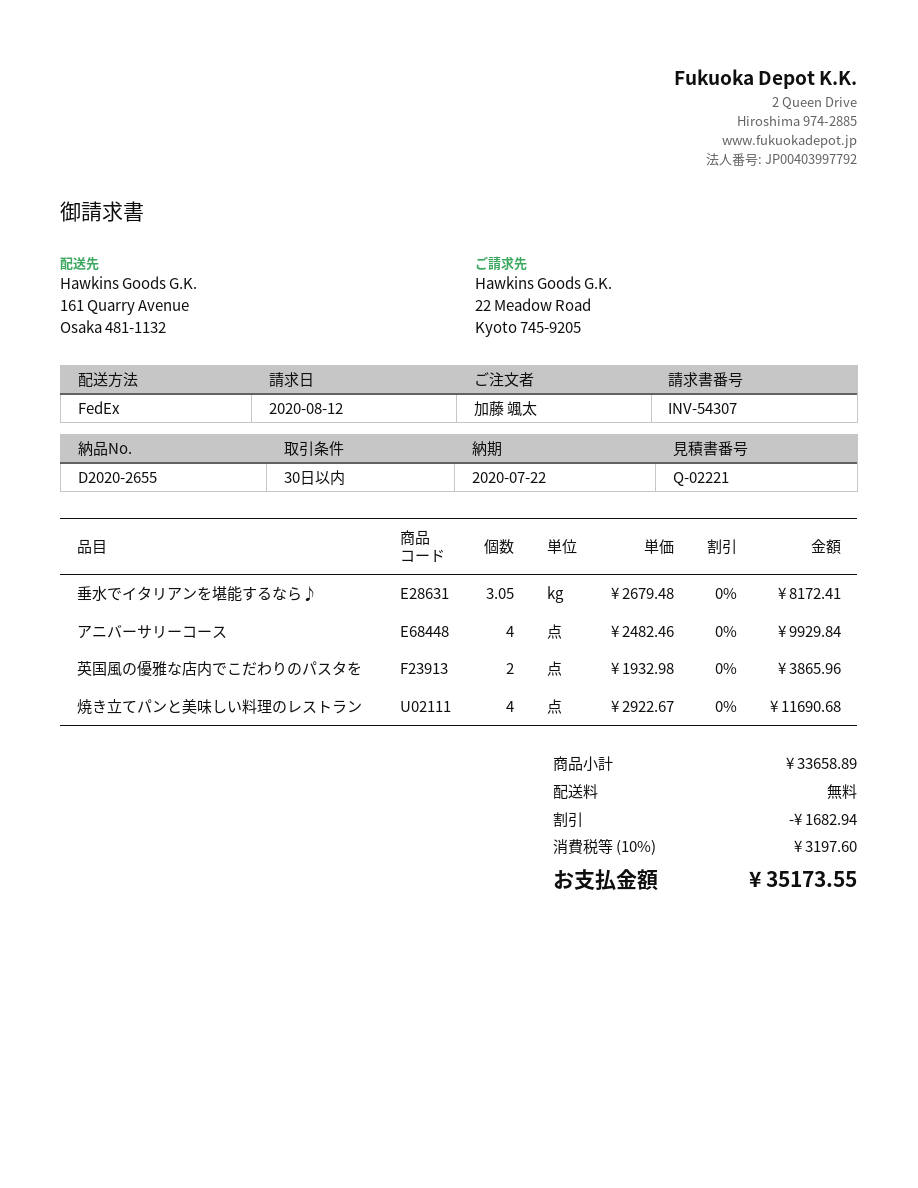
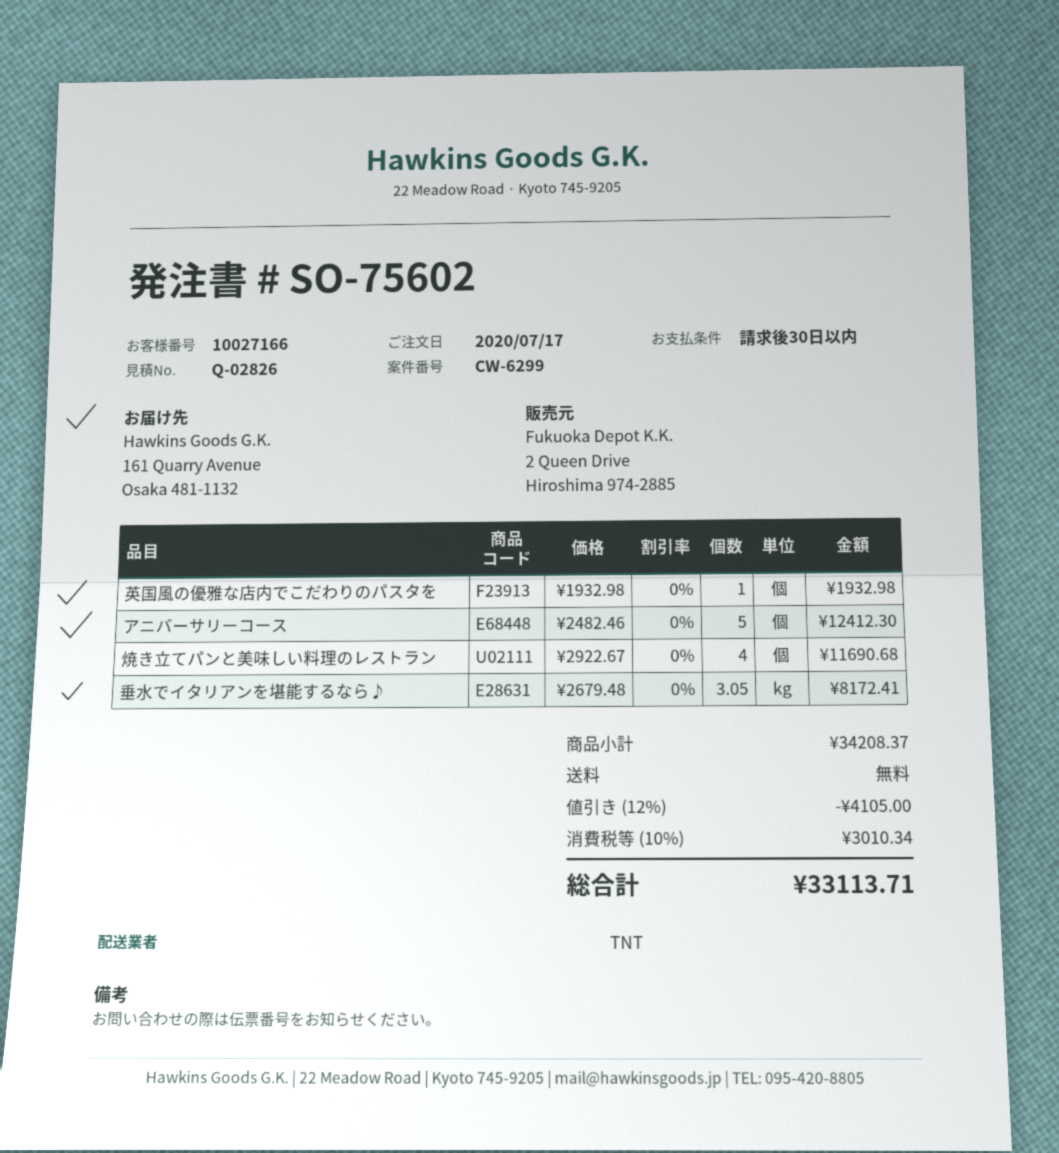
quote number: Q-02221 -> Q-02826
shipping method: FedEx -> TNT
アニバーサリーコース: 4 x 2482.46 = 9929.84 -> 5 x 2482.46 = 12412.30
英国風の優雅な店内でこだわりのパスタを: 2 x 1932.98 = 3865.96 -> 1 x 1932.98 = 1932.98
subtotal: 33658.89 -> 34208.37
discount: 1682.94 -> 4105.00
tax: 10% = 3197.60 -> 10% = 3010.34
total: 35173.55 -> 33113.71

